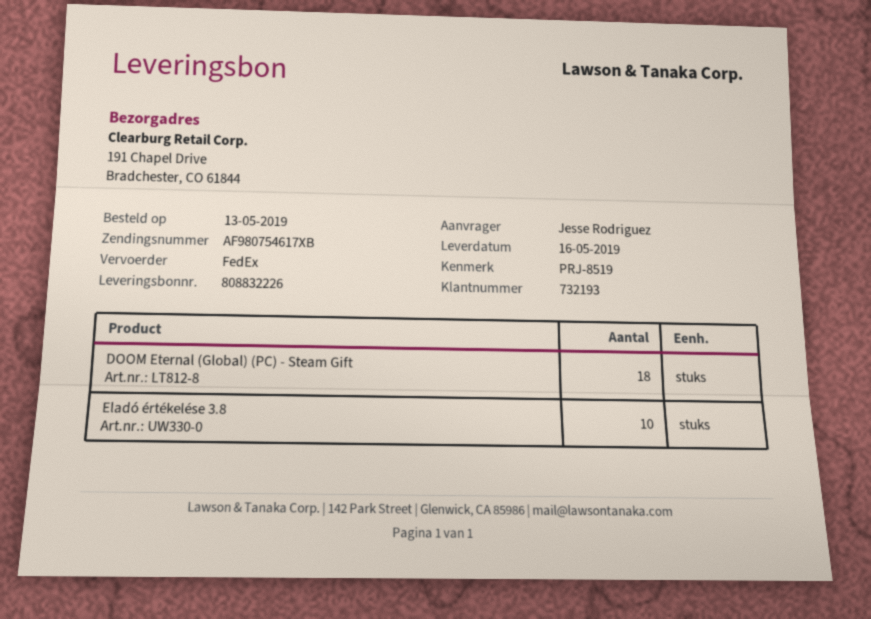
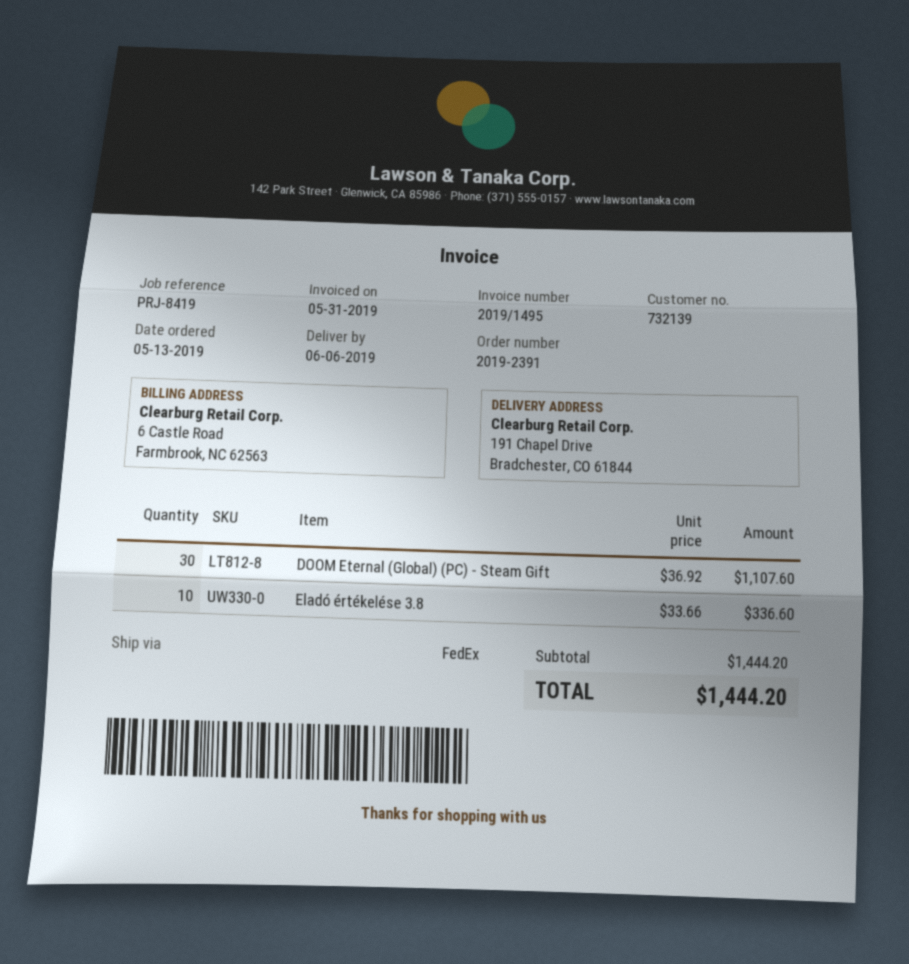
delivery date: 2019-05-16 -> 2019-06-06
customer number: 732193 -> 732139
reference: PRJ-8519 -> PRJ-8419
DOOM Eternal (Global) (PC) - Steam Gift: 18 -> 30

